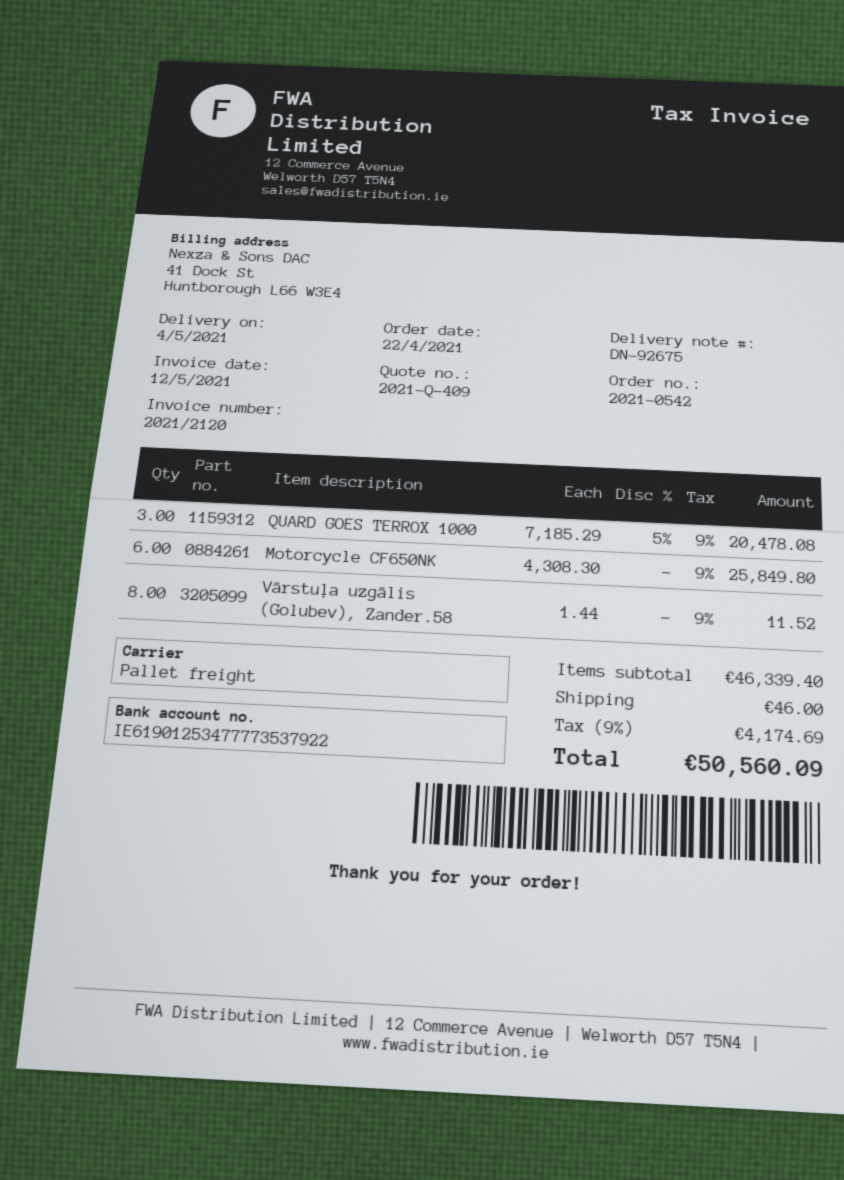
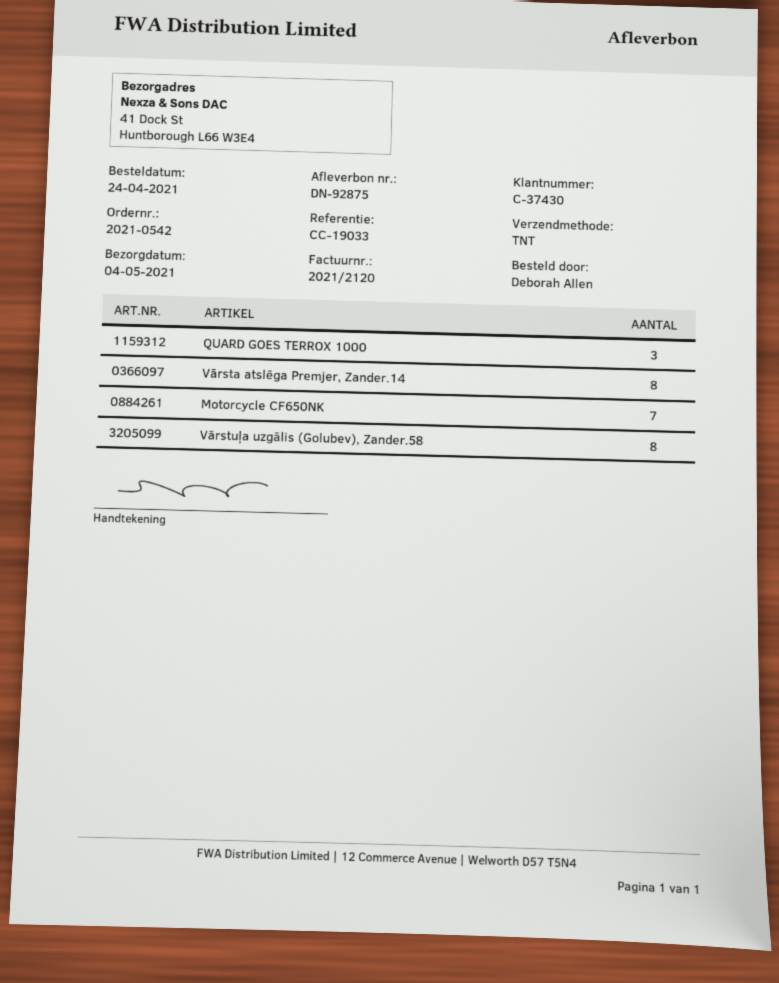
order date: 2021-04-22 -> 2021-04-24
delivery note number: DN-92675 -> DN-92875
shipping method: pallet freight -> TNT
Motorcycle CF650NK: 6 -> 7
Vārsta atslēga Premjer, Zander.14: none -> 8

